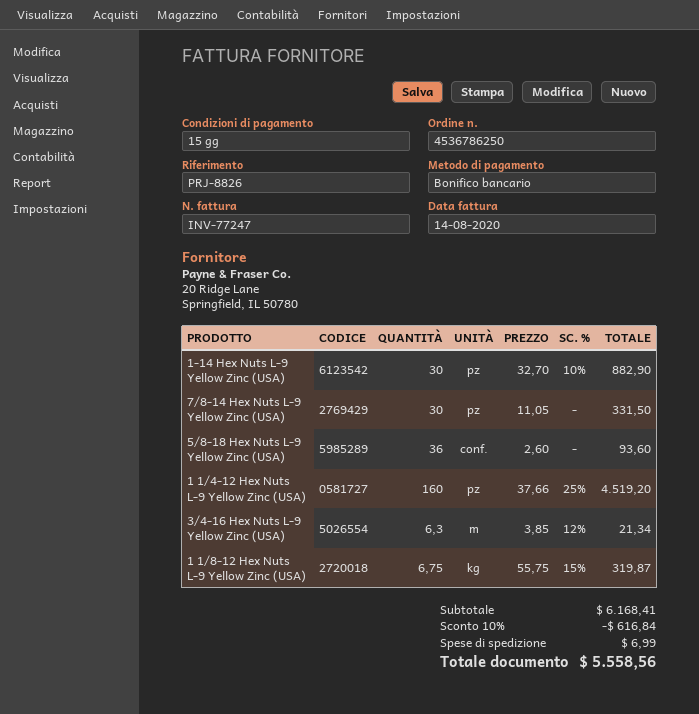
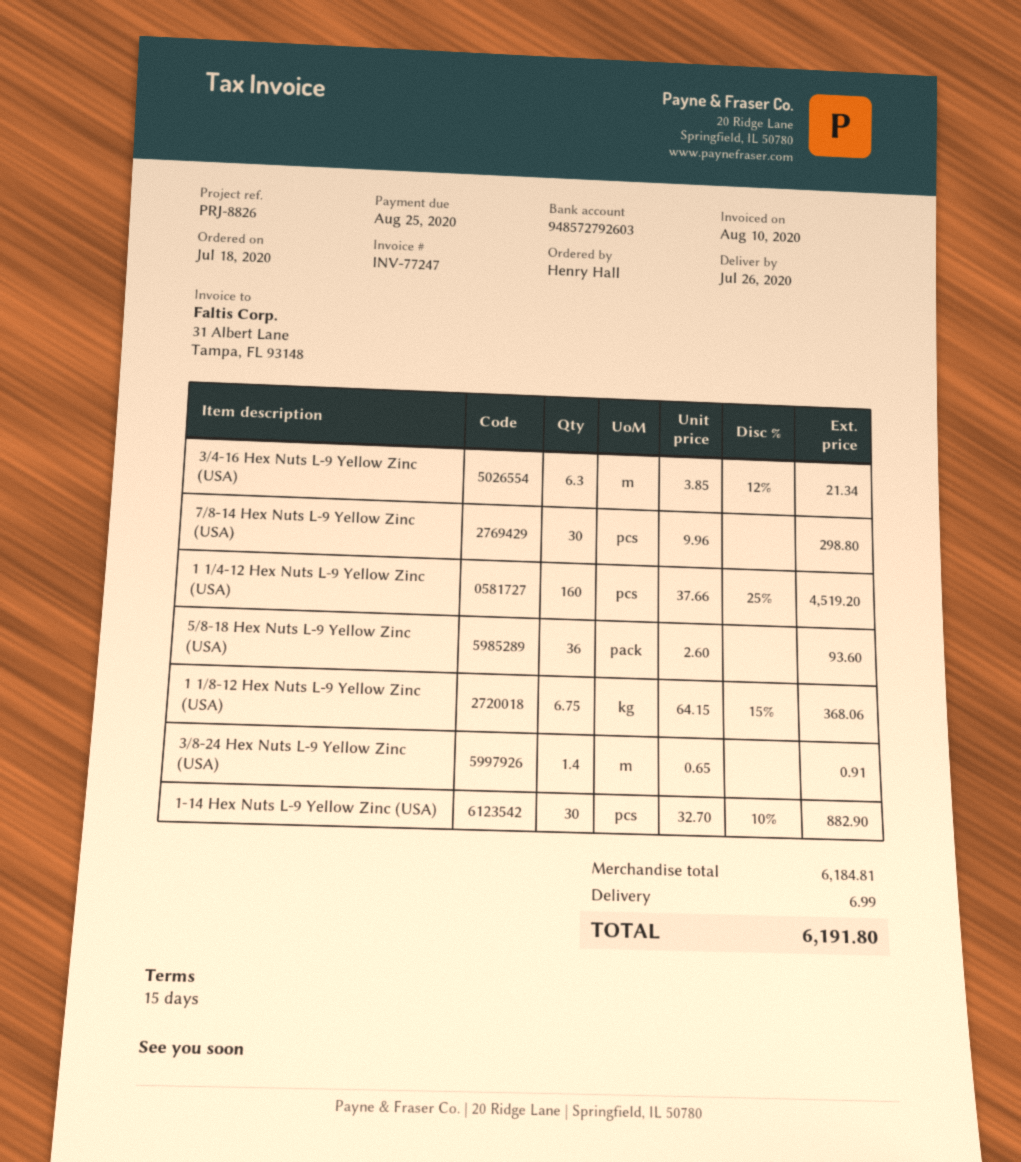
invoice date: 2020-08-14 -> 2020-08-10
7/8-14 Hex Nuts L-9 Yellow Zinc (USA): 30 x 11.05 = 331.50 -> 30 x 9.96 = 298.80
1 1/8-12 Hex Nuts L-9 Yellow Zinc (USA): 6.75 x 55.75 - 15% = 319.87 -> 6.75 x 64.15 - 15% = 368.06
3/8-24 Hex Nuts L-9 Yellow Zinc (USA): none -> 1.4 x 0.65 = 0.91
subtotal: 6168.41 -> 6184.81
discount: 10% = 616.84 -> none
total: 5558.56 -> 6191.80

